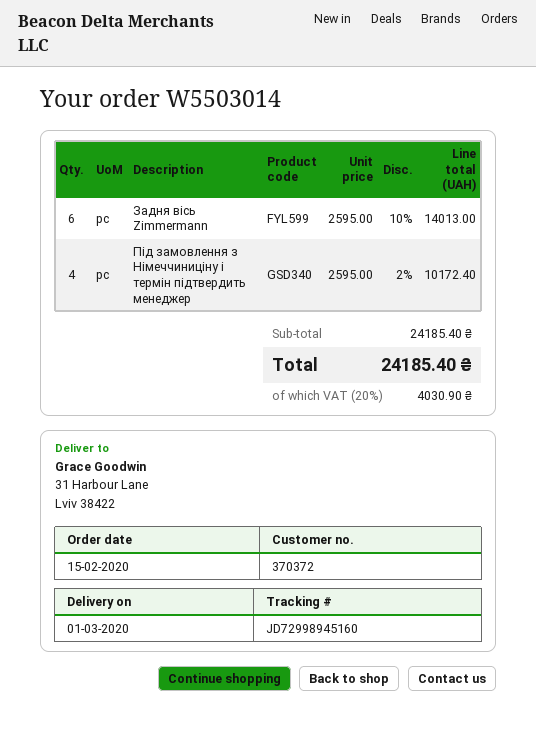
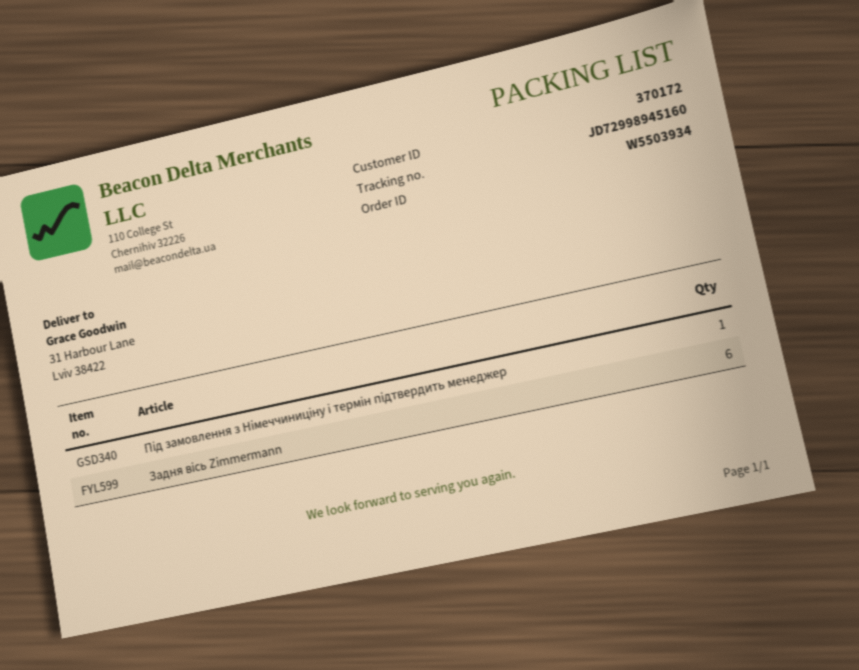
order number: W5503014 -> W5503934
customer number: 370372 -> 370172
Під замовлення з Німеччиниціну і термін підтвердить менеджер: 4 -> 1

